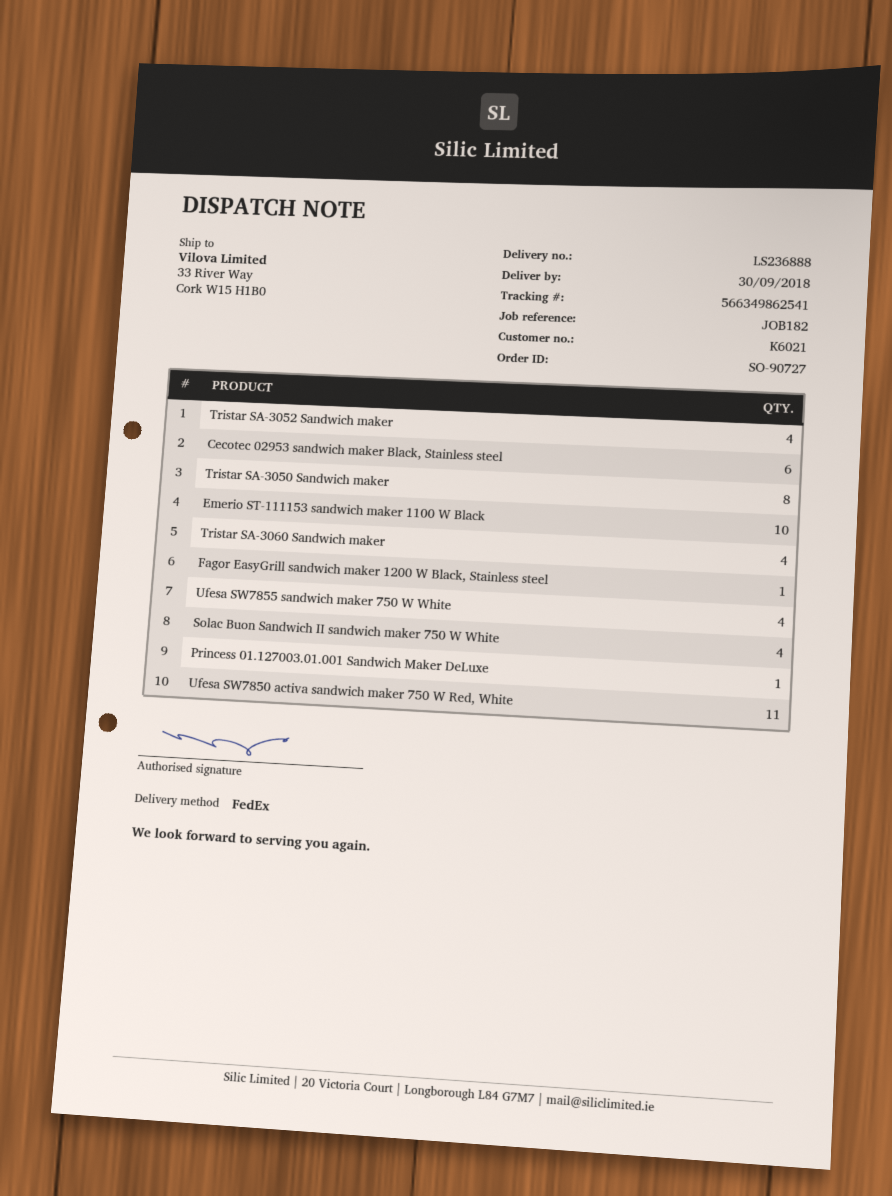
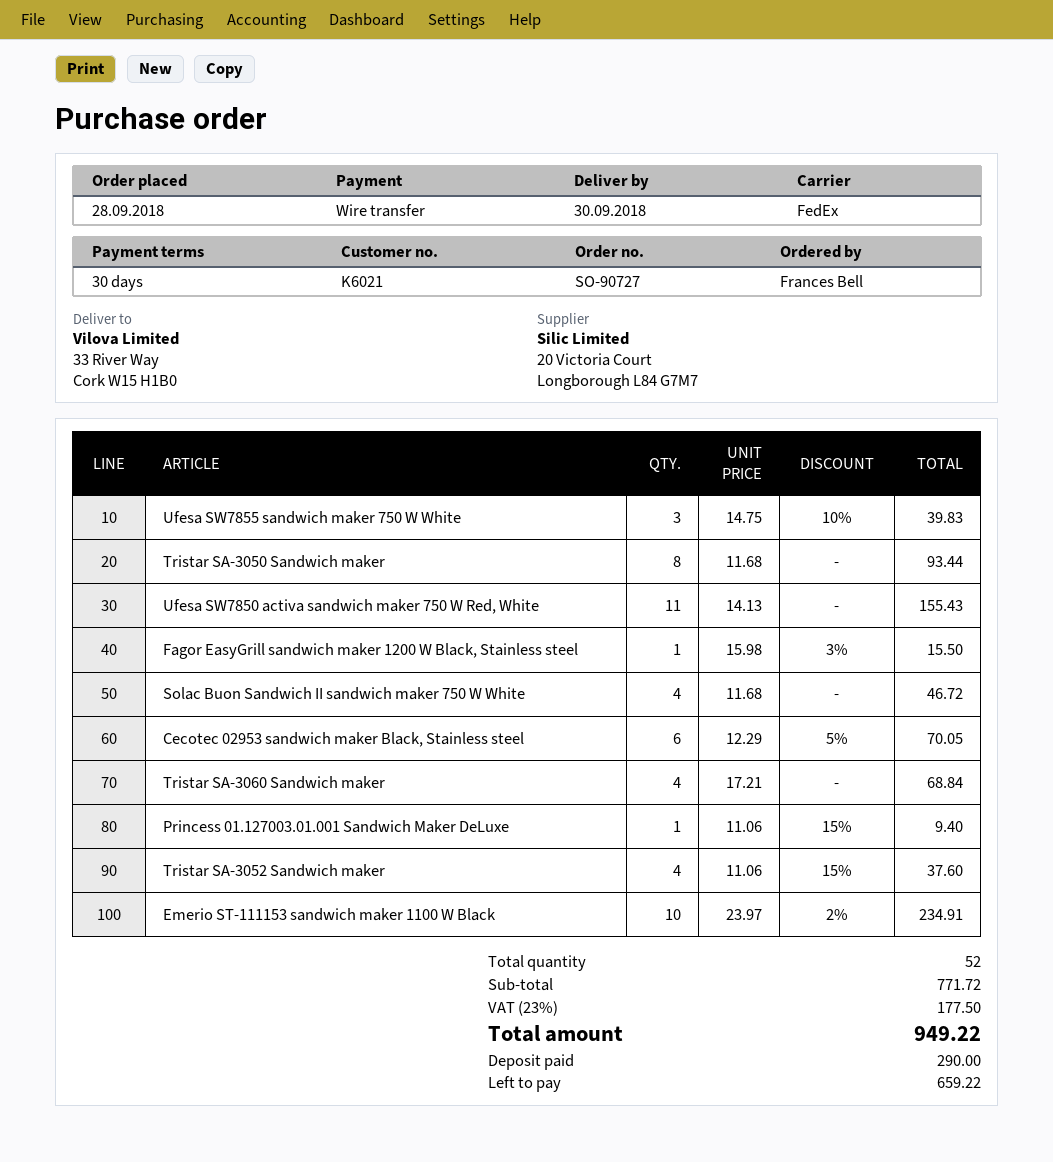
Ufesa SW7855 sandwich maker 750 W White: 4 -> 3

